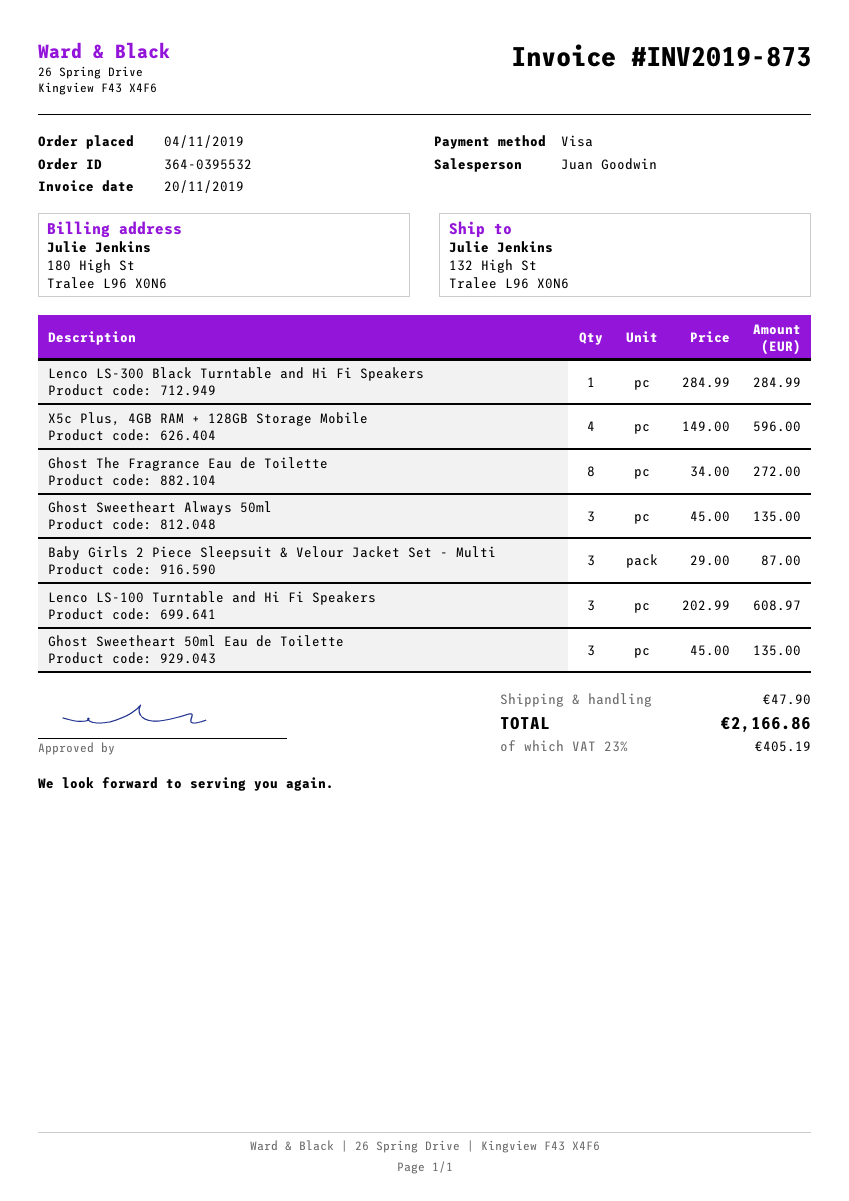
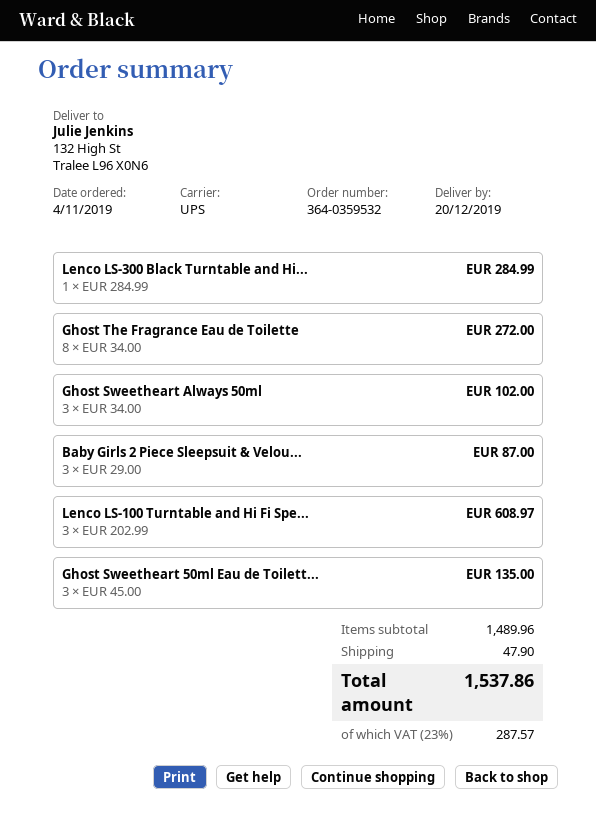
order number: 364-0395532 -> 364-0359532
X5c Plus, 4GB RAM + 128GB Storage Mobile: 4 x 149.00 = 596.00 -> none
Ghost Sweetheart Always 50ml: 3 x 45.00 = 135.00 -> 3 x 34.00 = 102.00
tax: 23% = 405.19 -> 23% = 287.57
total: 2166.86 -> 1537.86

